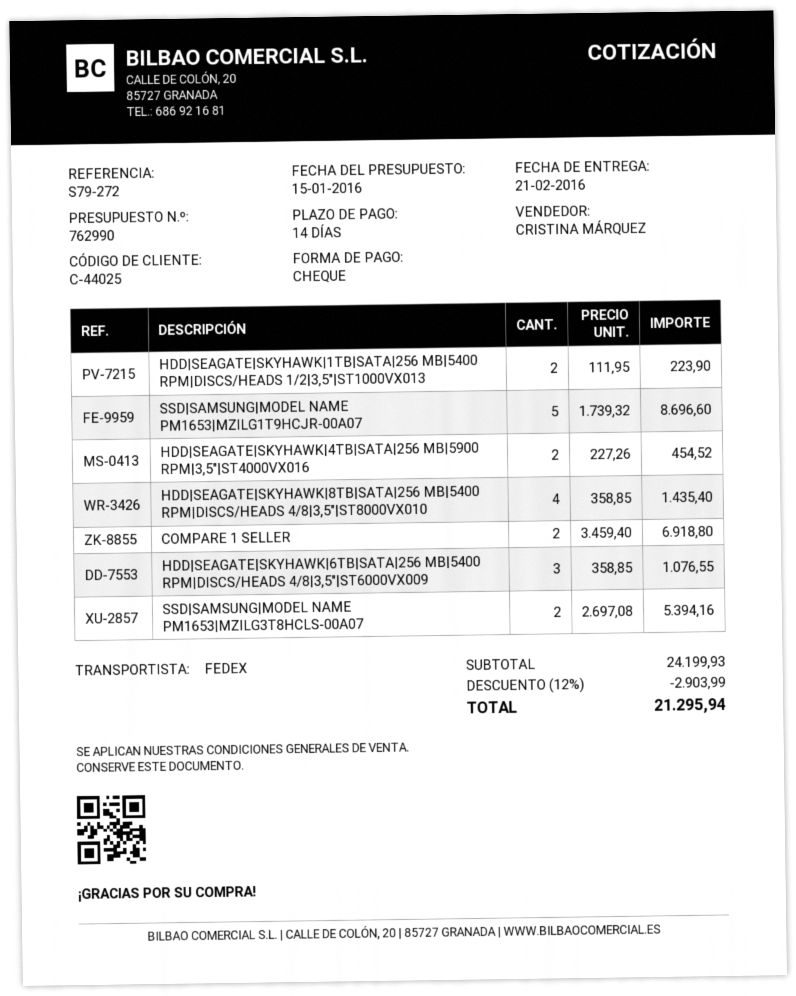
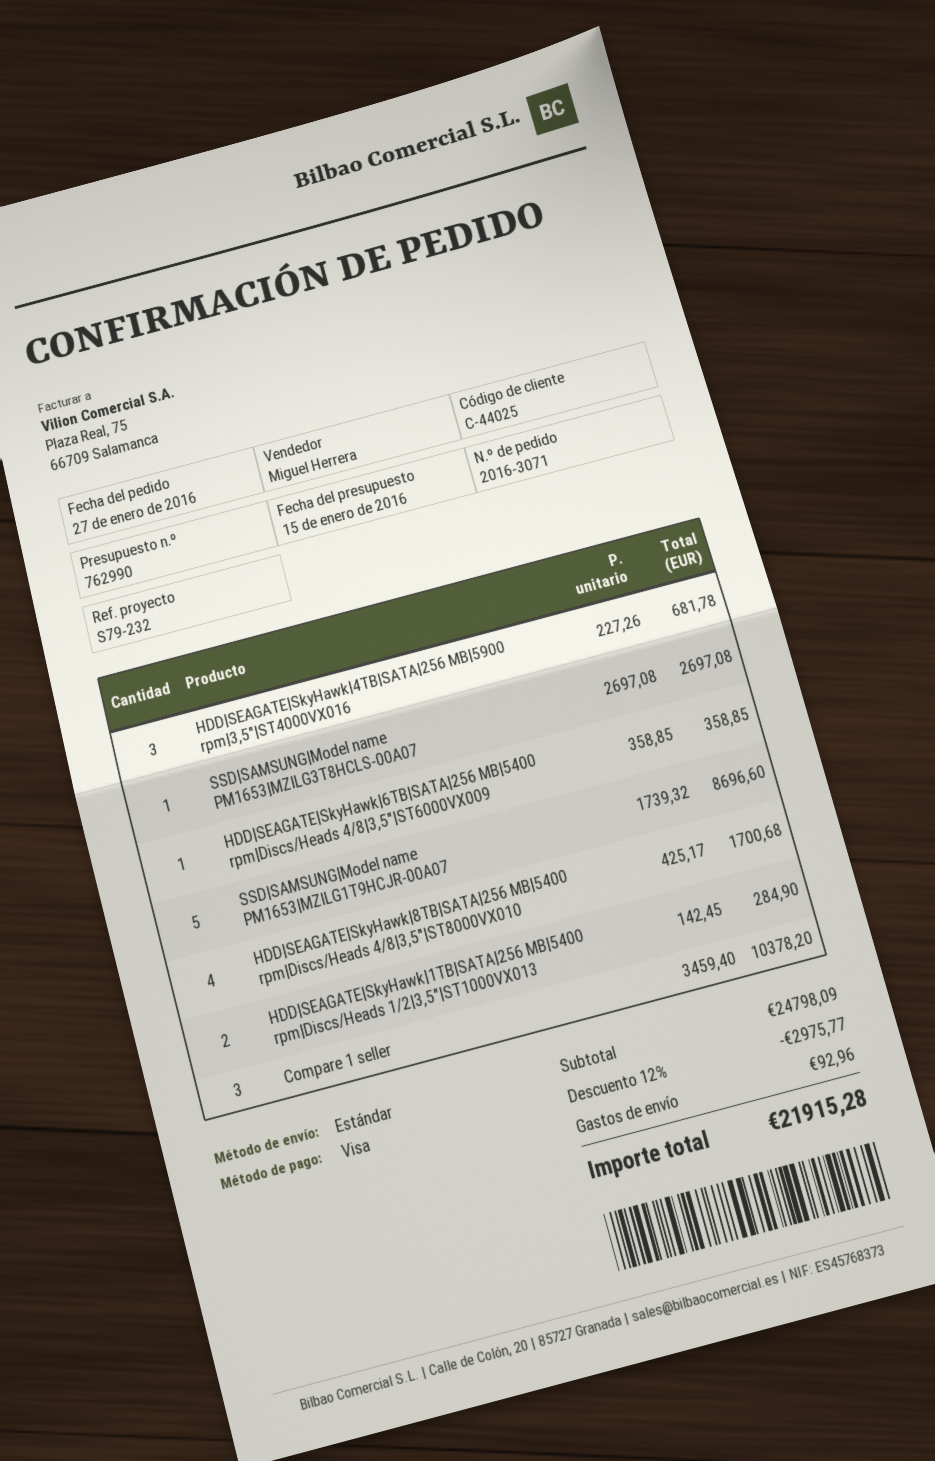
reference: S79-272 -> S79-232
sales rep: CRISTINA MÁRQUEZ -> Miguel Herrera
payment method: cheque -> Visa
shipping method: FedEx -> standard
HDD|SEAGATE|SKYHAWK|1TB|SATA|256 MB|5400 RPM|DISCS/HEADS 1/2|3,5"|ST1000VX013: 2 x 111.95 = 223.90 -> 2 x 142.45 = 284.90
HDD|SEAGATE|SKYHAWK|4TB|SATA|256 MB|5900 RPM|3,5"|ST4000VX016: 2 x 227.26 = 454.52 -> 3 x 227.26 = 681.78
HDD|SEAGATE|SKYHAWK|8TB|SATA|256 MB|5400 RPM|DISCS/HEADS 4/8|3,5"|ST8000VX010: 4 x 358.85 = 1435.40 -> 4 x 425.17 = 1700.68
COMPARE 1 SELLER: 2 x 3459.40 = 6918.80 -> 3 x 3459.40 = 10378.20
HDD|SEAGATE|SKYHAWK|6TB|SATA|256 MB|5400 RPM|DISCS/HEADS 4/8|3,5"|ST6000VX009: 3 x 358.85 = 1076.55 -> 1 x 358.85 = 358.85
SSD|SAMSUNG|MODEL NAME PM1653|MZILG3T8HCLS-00A07: 2 x 2697.08 = 5394.16 -> 1 x 2697.08 = 2697.08
subtotal: 24199.93 -> 24798.09
discount: 12% = 2903.99 -> 12% = 2975.77
shipping: none -> 92.96
total: 21295.94 -> 21915.28

